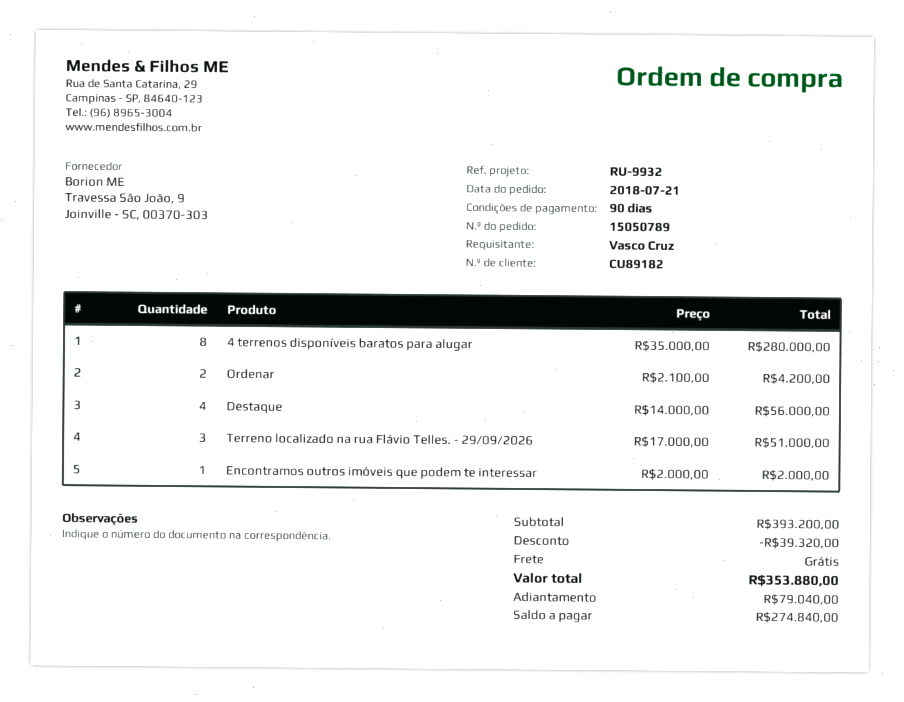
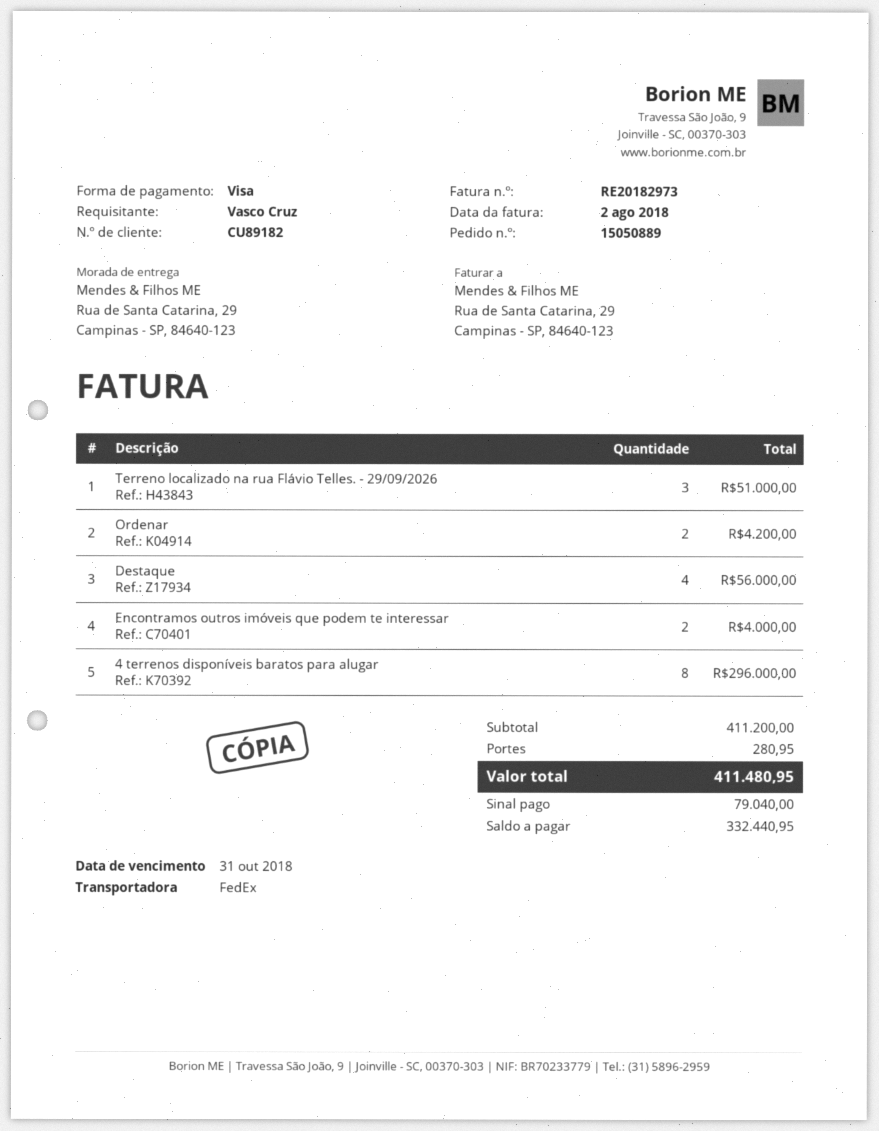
order number: 15050789 -> 15050889
4 terrenos disponíveis baratos para alugar: 8 for 280000.00 -> 8 for 296000.00
Encontramos outros imóveis que podem te interessar: 1 for 2000.00 -> 2 for 4000.00
subtotal: 393200.00 -> 411200.00
discount: 39320.00 -> none
shipping: 0.00 -> 280.95
total: 353880.00 -> 411480.95
balance: 274840.00 -> 332440.95

